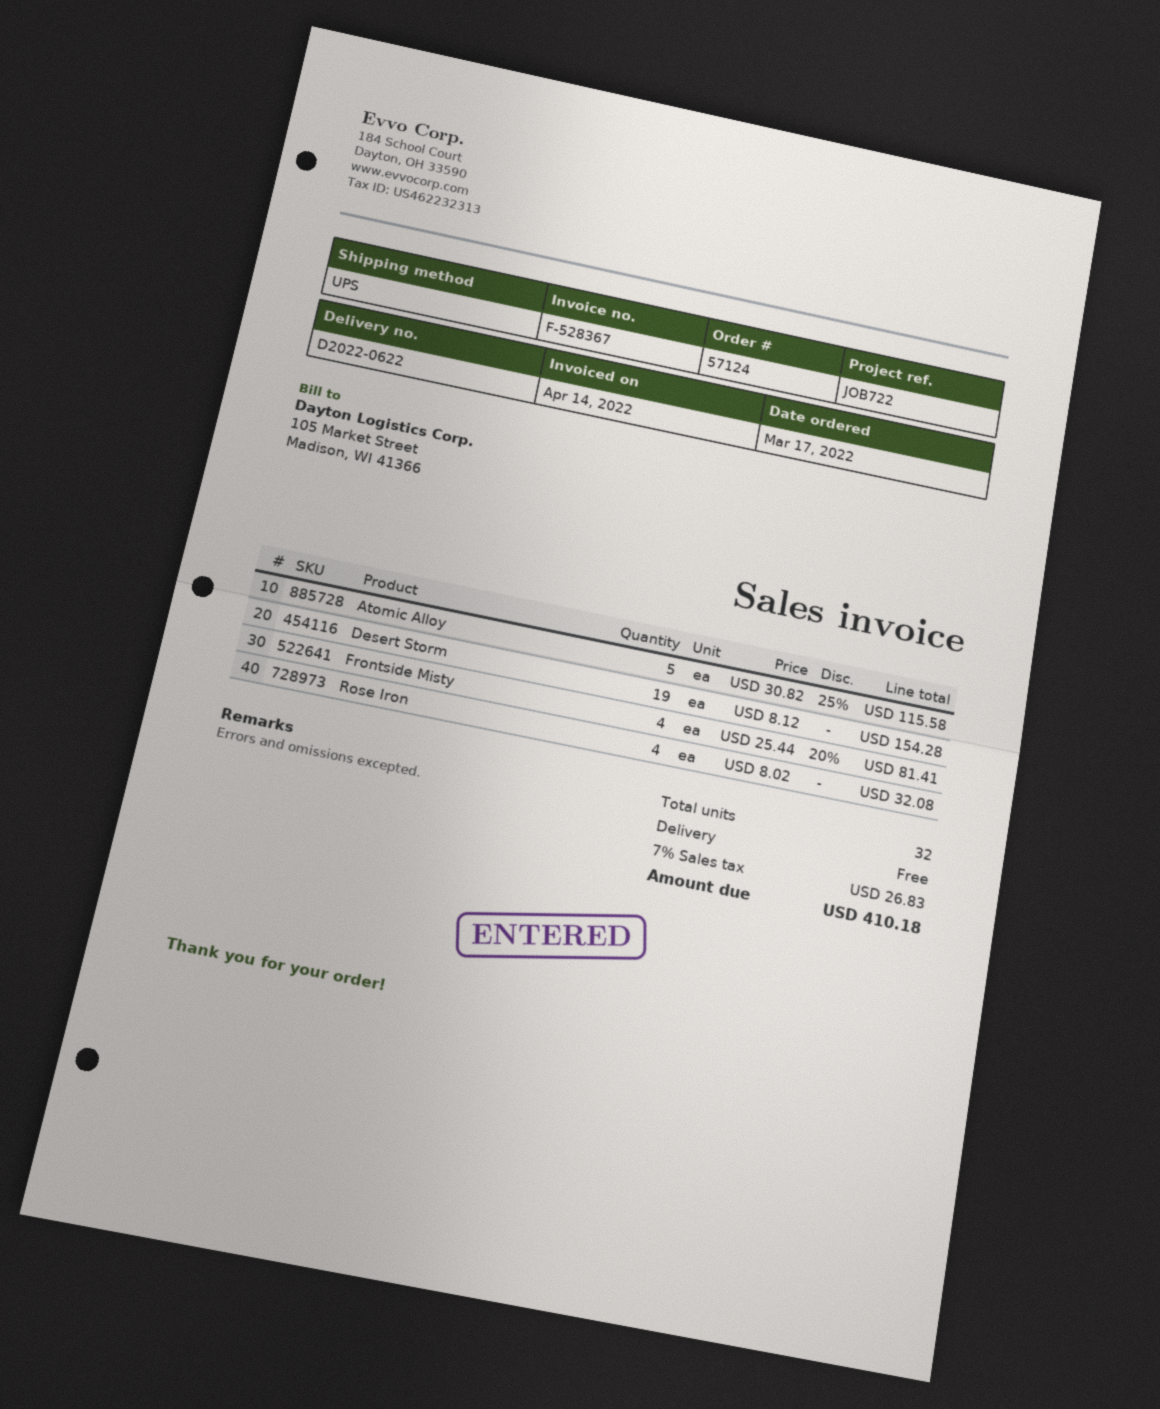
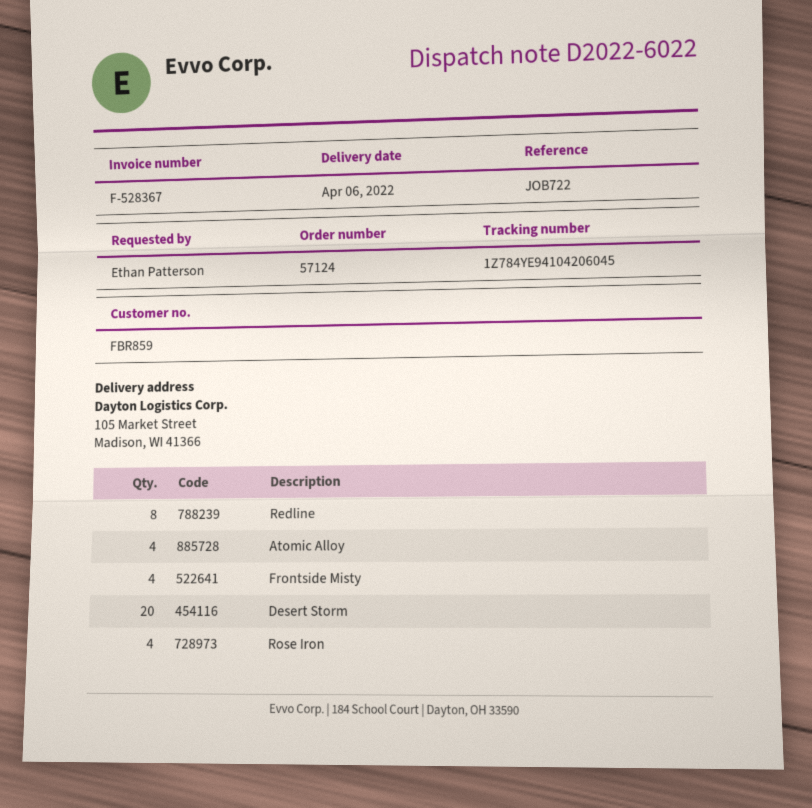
delivery note number: D2022-0622 -> D2022-6022
Atomic Alloy: 5 -> 4
Desert Storm: 19 -> 20
Redline: none -> 8

